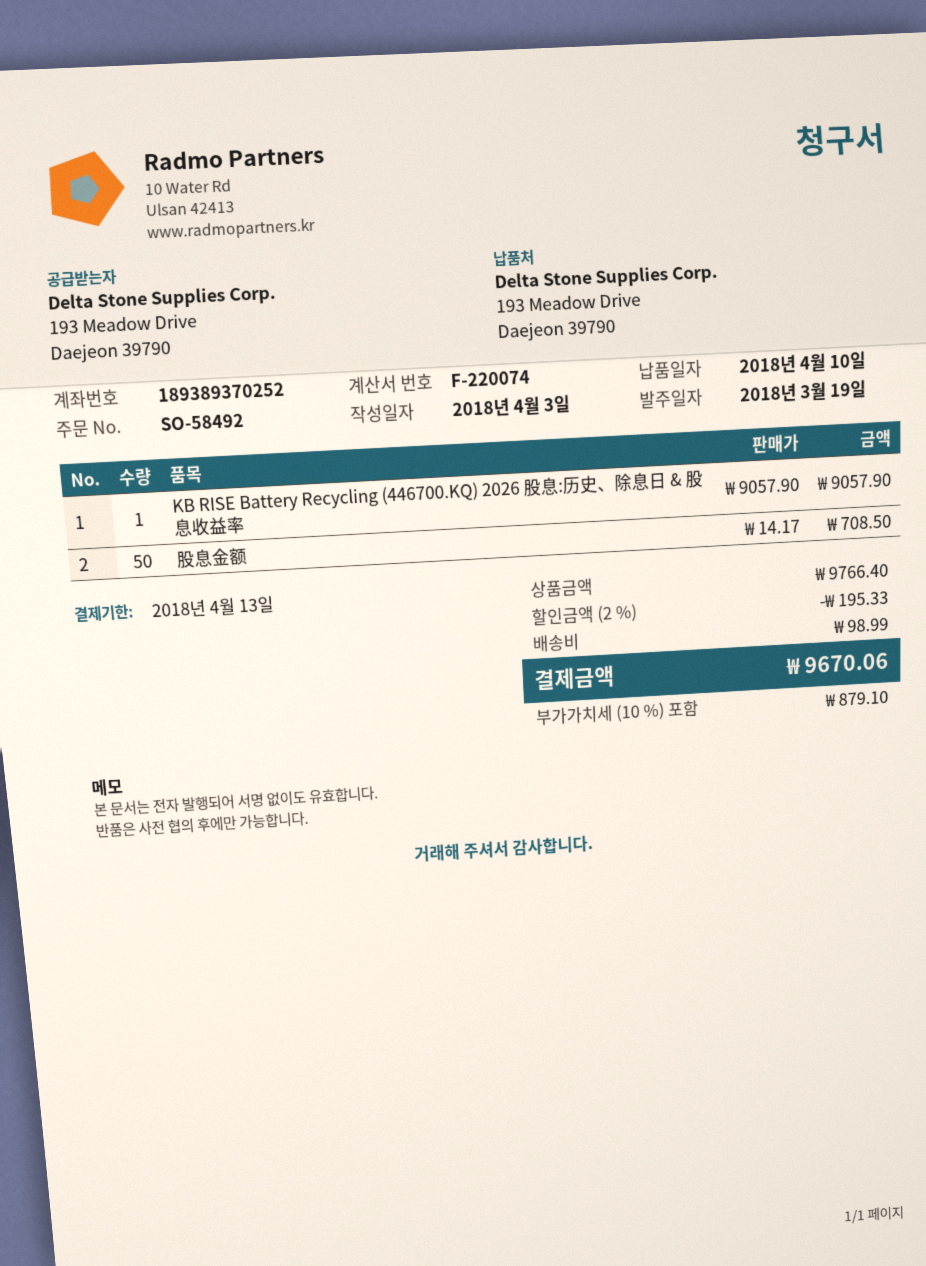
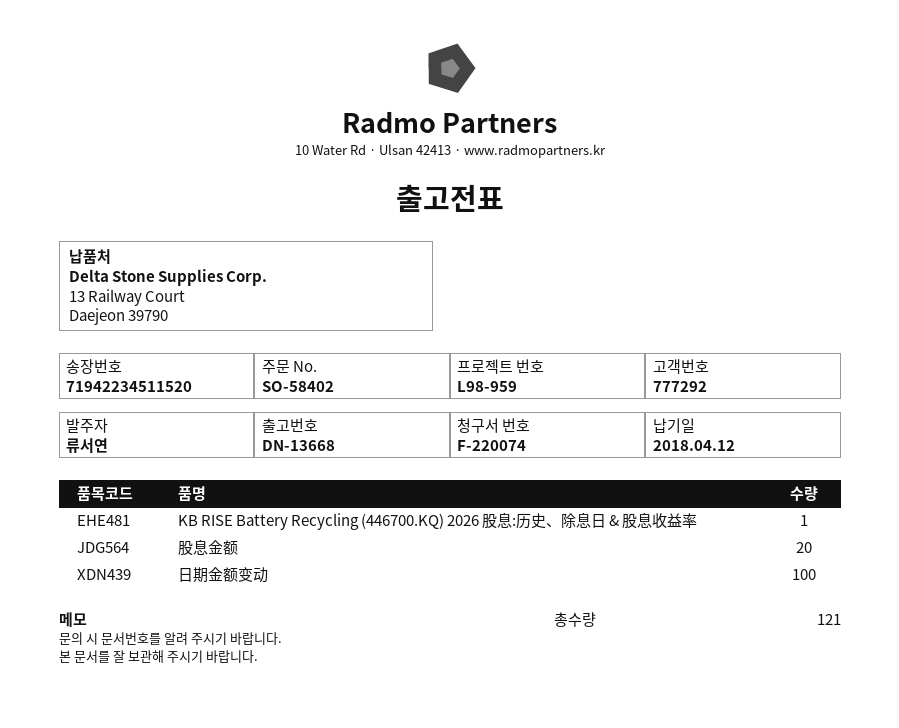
order number: SO-58492 -> SO-58402
delivery date: 2018-04-10 -> 2018-04-12
ship to: 193 Meadow Drive, Daejeon 39790 -> 13 Railway Court, Daejeon 39790
股息金额: 50 -> 20
日期金额变动: none -> 100

